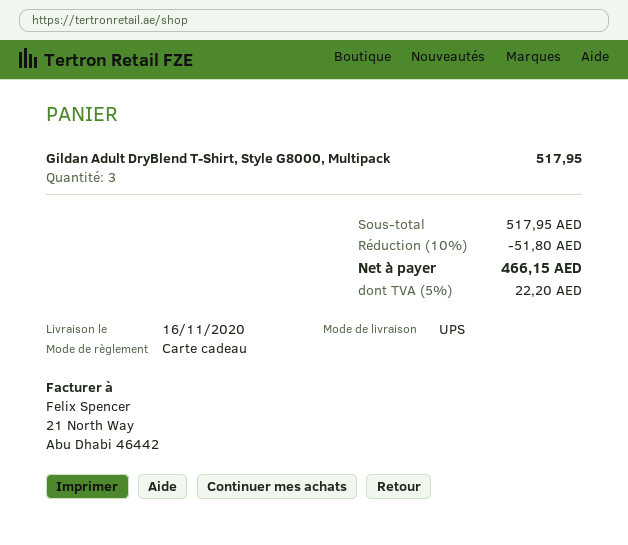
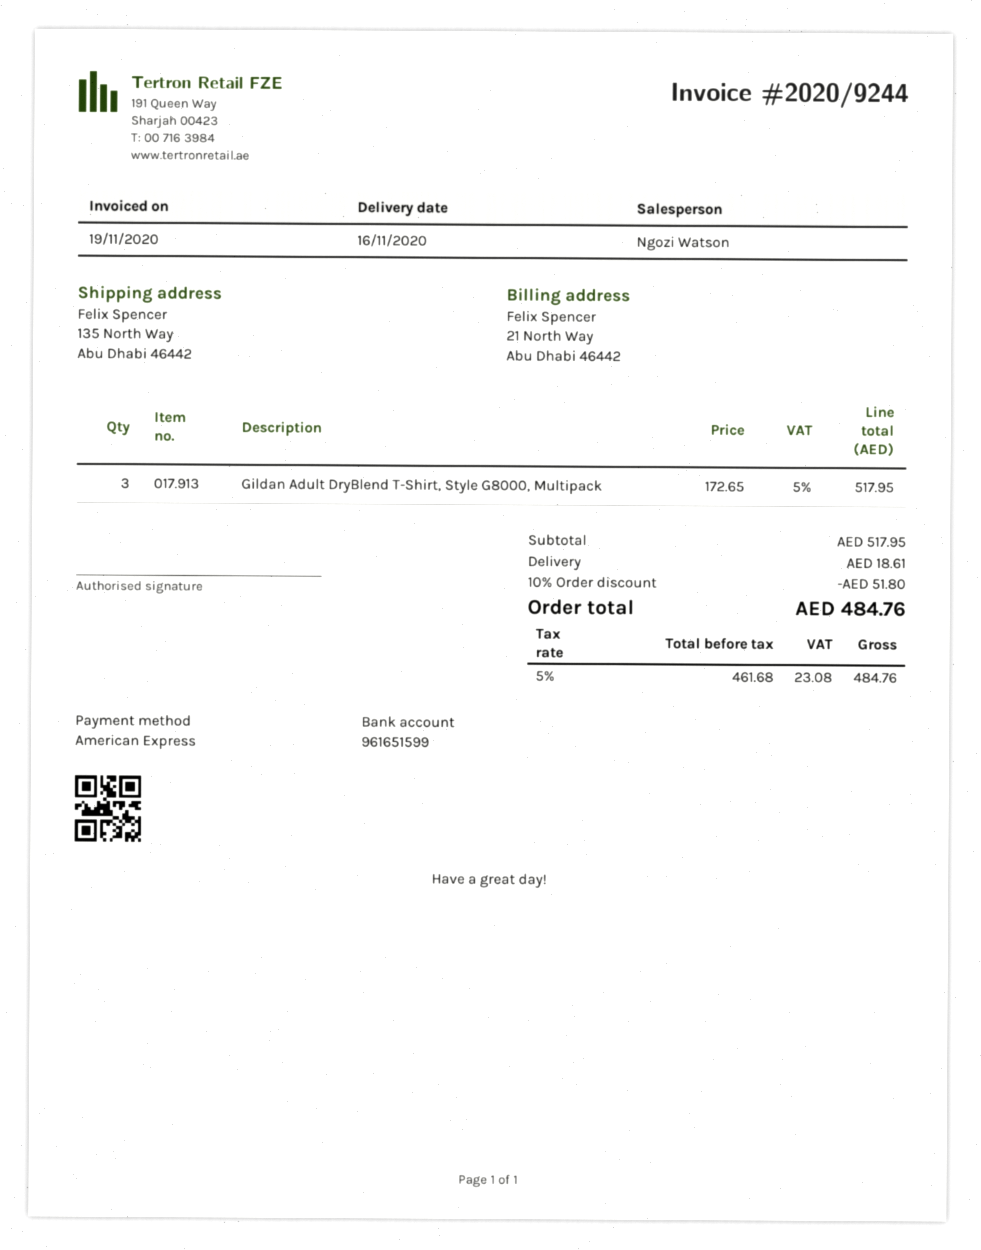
payment method: gift card -> American Express
shipping: none -> 18.61
tax: 5% = 22.20 -> 5% = 23.08
total: 466.15 -> 484.76

